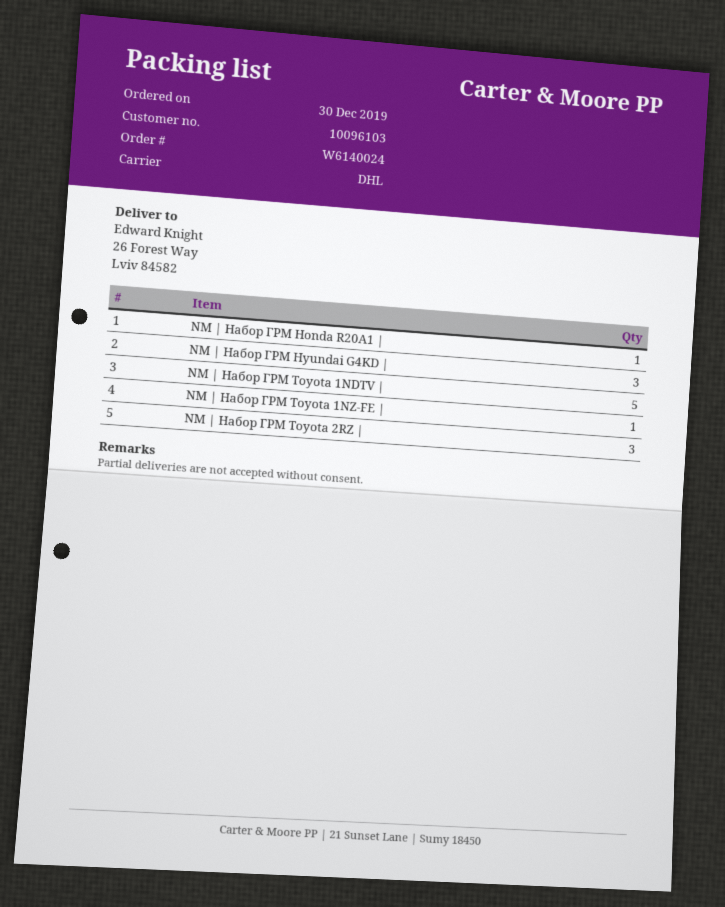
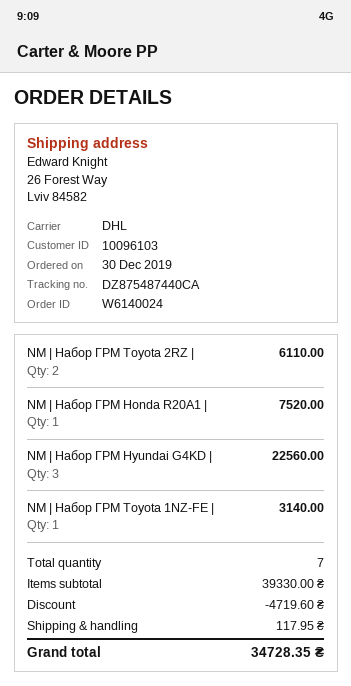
NM | Набор ГРМ Toyota 1NDTV |: 5 -> none
NM | Набор ГРМ Toyota 2RZ |: 3 -> 2

